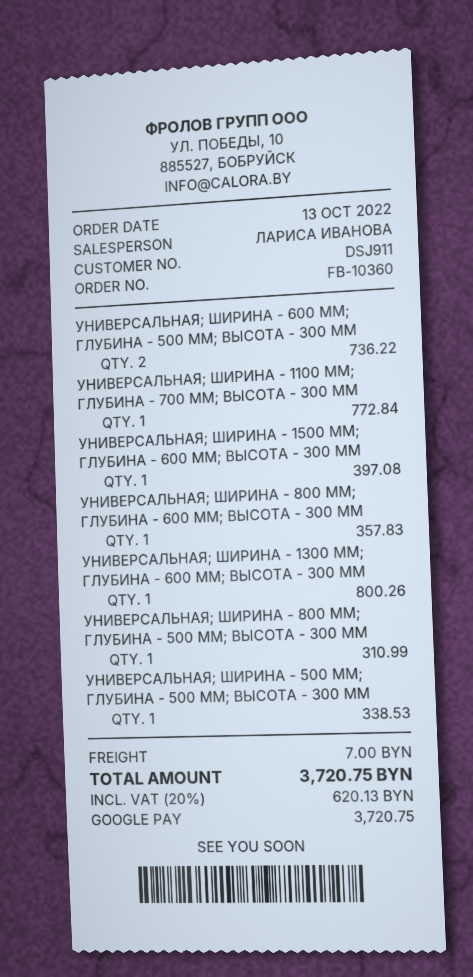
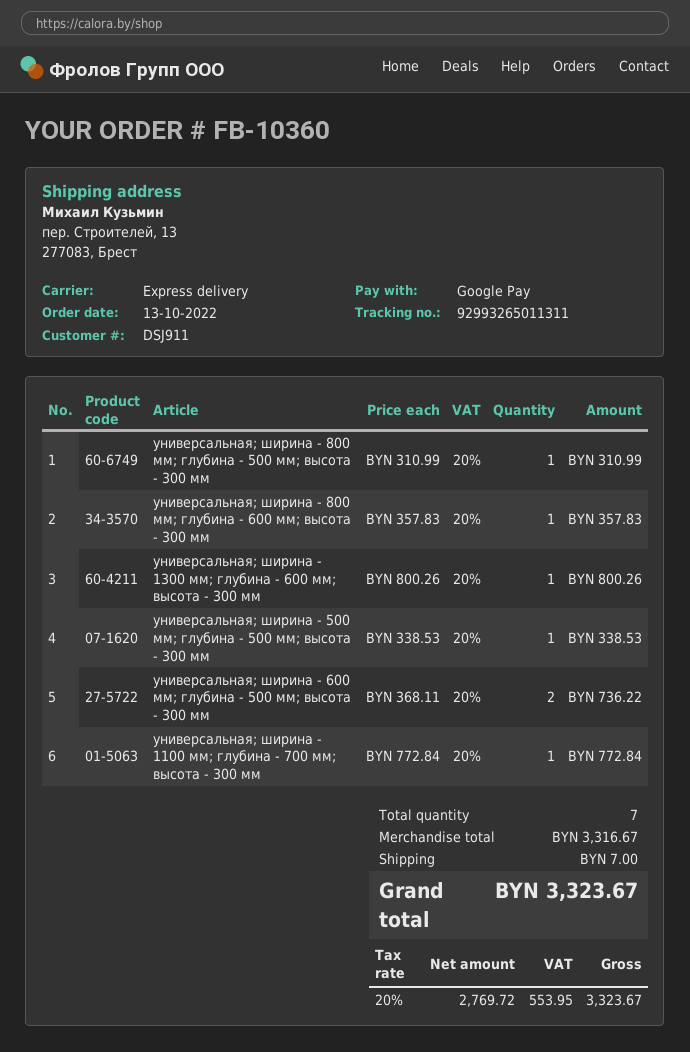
УНИВЕРСАЛЬНАЯ; ШИРИНА - 1500 ММ; ГЛУБИНА - 600 ММ; ВЫСОТА - 300 ММ: 1 for 397.08 -> none
tax: 20% = 620.13 -> 20% = 553.95
total: 3720.75 -> 3323.67

